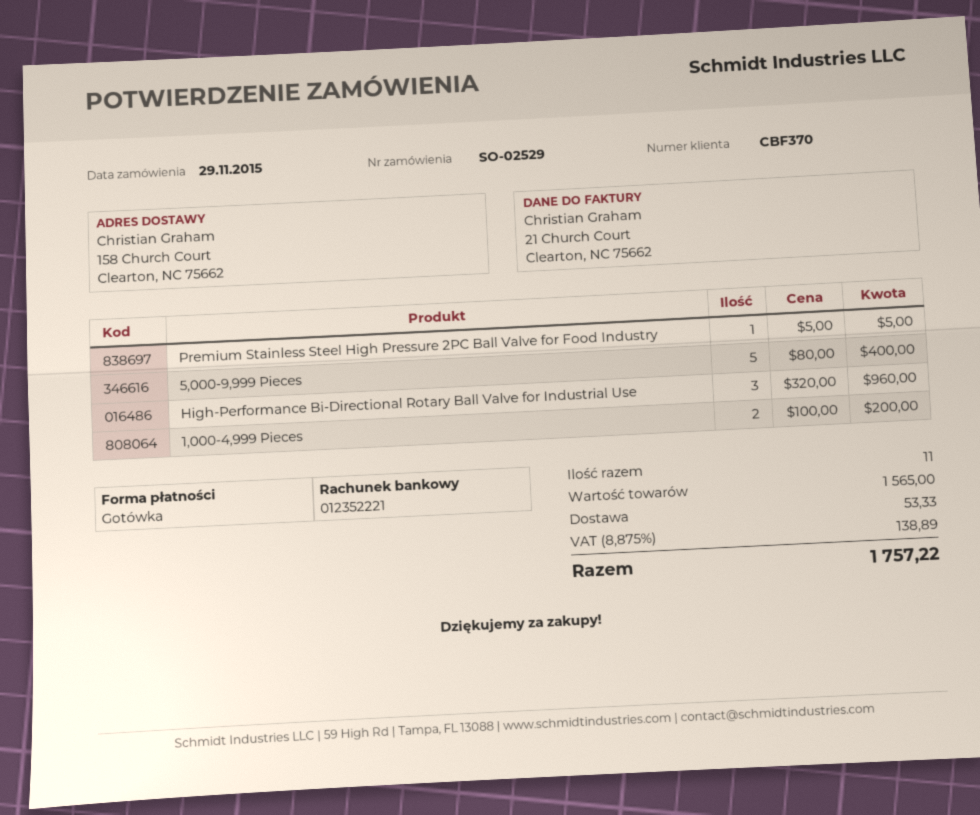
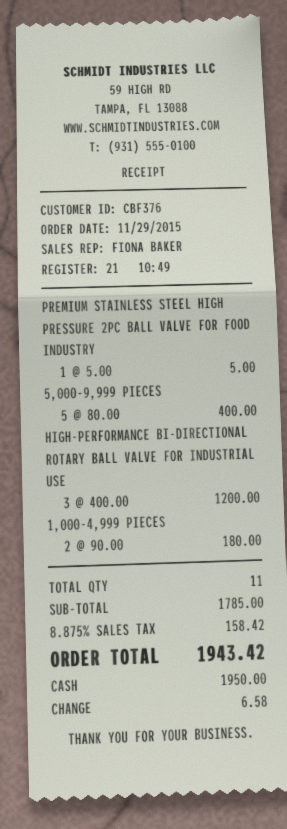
customer number: CBF370 -> CBF376
High-Performance Bi-Directional Rotary Ball Valve for Industrial Use: 3 x 320.00 = 960.00 -> 3 x 400.00 = 1200.00
1,000-4,999 Pieces: 2 x 100.00 = 200.00 -> 2 x 90.00 = 180.00
subtotal: 1565.00 -> 1785.00
shipping: 53.33 -> none
tax: 8.875% = 138.89 -> 8.875% = 158.42
total: 1757.22 -> 1943.42

